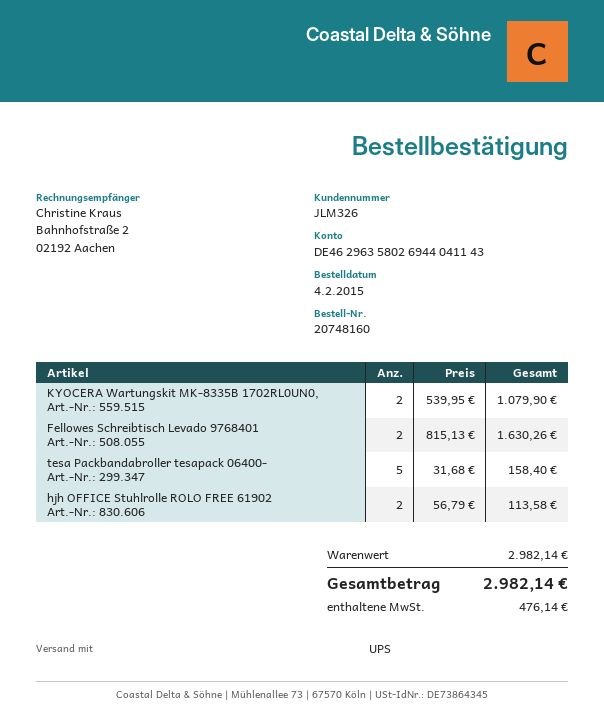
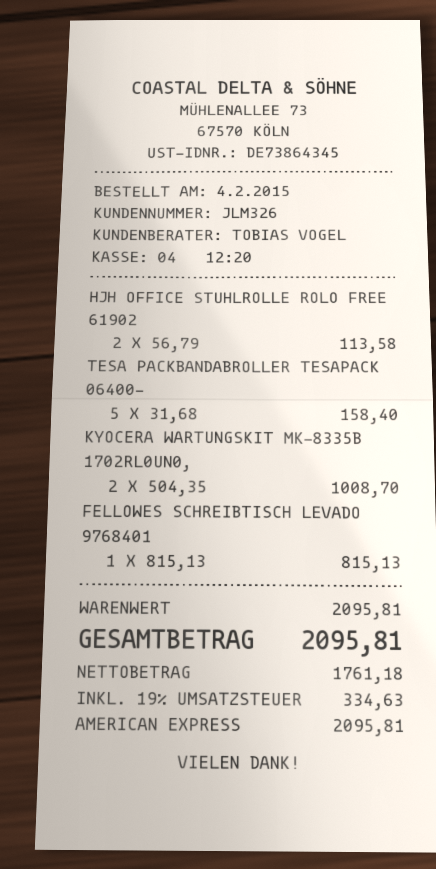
KYOCERA Wartungskit MK-8335B 1702RL0UN0,: 2 x 539.95 = 1079.90 -> 2 x 504.35 = 1008.70
Fellowes Schreibtisch Levado 9768401: 2 x 815.13 = 1630.26 -> 1 x 815.13 = 815.13
subtotal: 2982.14 -> 2095.81
tax: 476.14 -> 334.63
total: 2982.14 -> 2095.81

